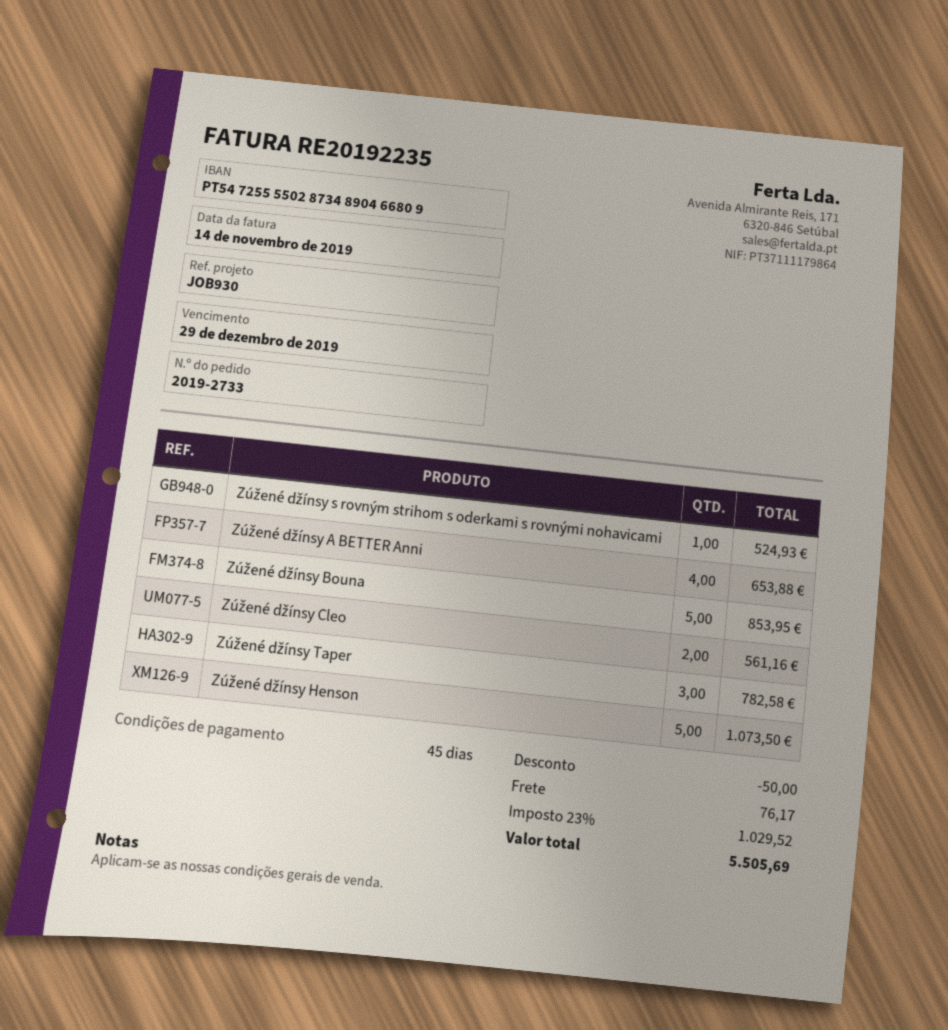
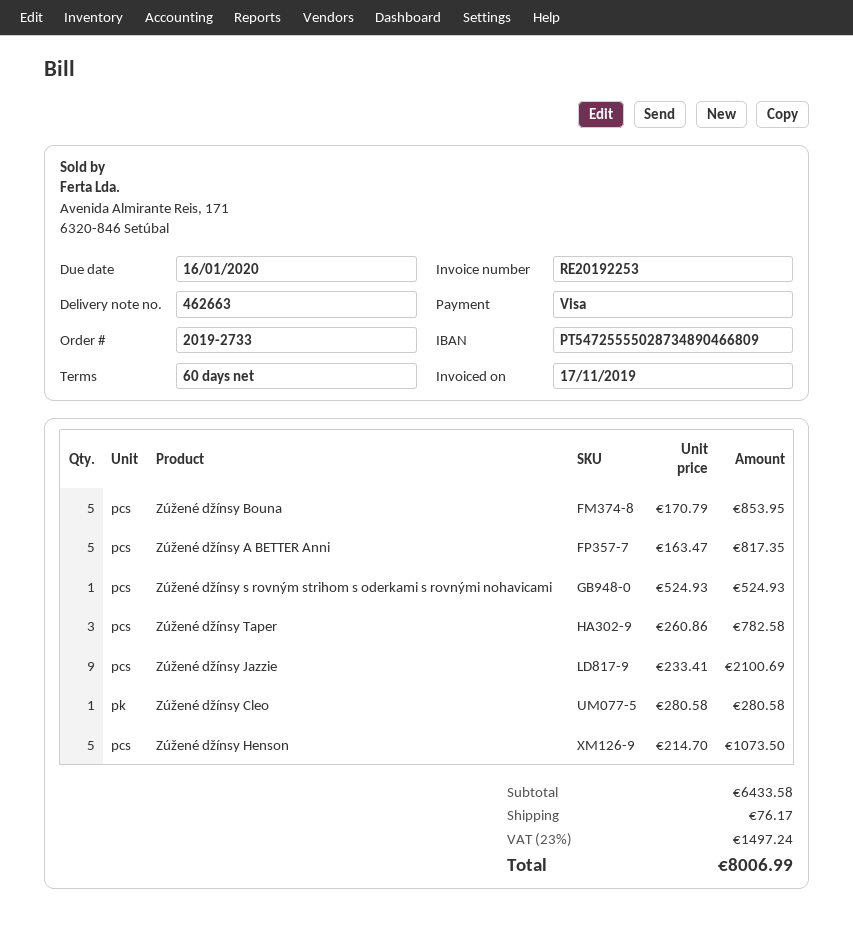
invoice number: RE20192235 -> RE20192253
invoice date: 2019-11-14 -> 2019-11-17
payment terms: 45 days -> 60 days
due date: 2019-12-29 -> 2020-01-16
Zúžené džínsy A BETTER Anni: 4 for 653.88 -> 5 for 817.35
Zúžené džínsy Cleo: 2 for 561.16 -> 1 for 280.58
Zúžené džínsy Jazzie: none -> 9 for 2100.69
discount: 50.00 -> none
tax: 23% = 1029.52 -> 23% = 1497.24
total: 5505.69 -> 8006.99

